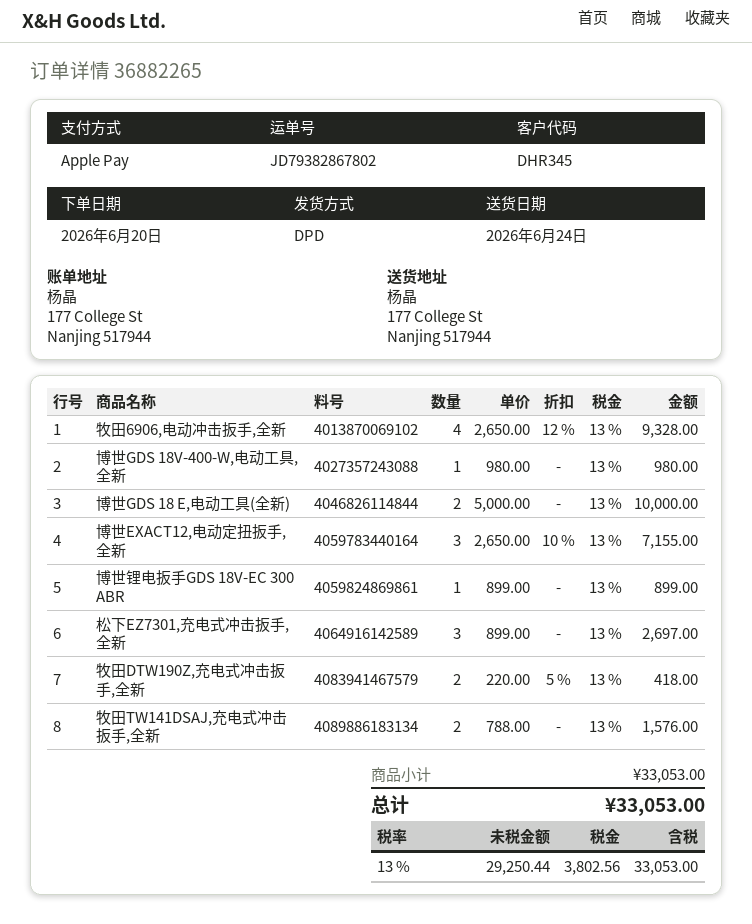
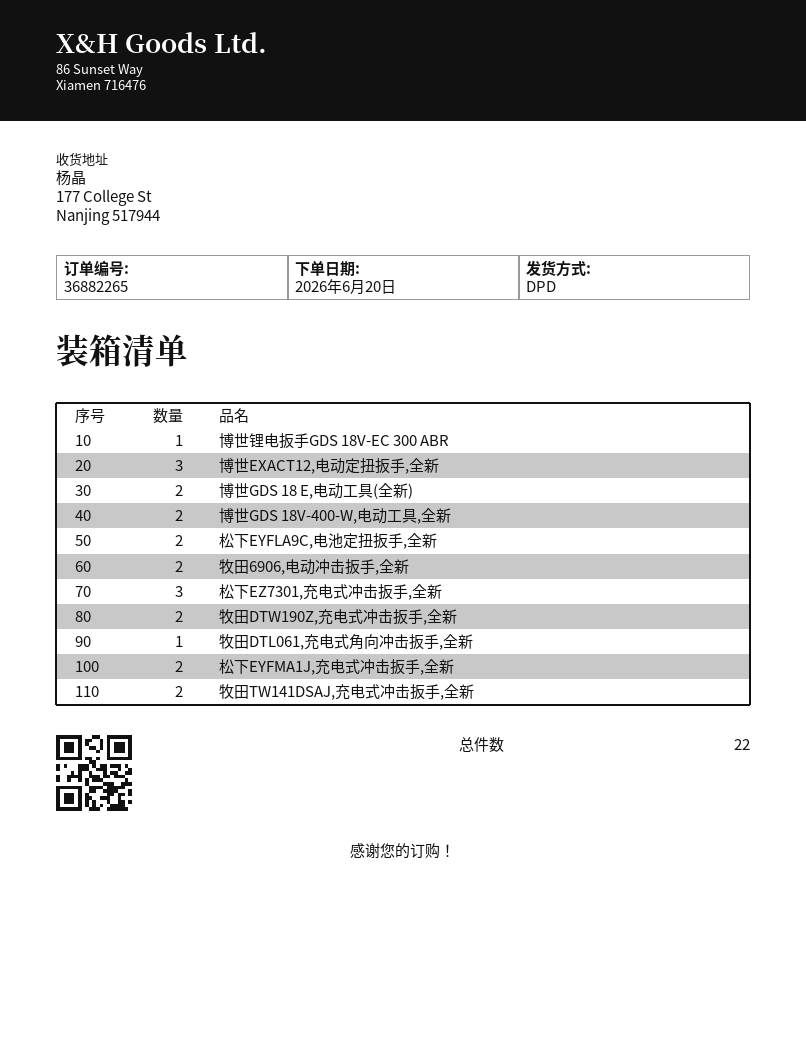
牧田6906,电动冲击扳手,全新: 4 -> 2
博世GDS 18V-400-W,电动工具,全新: 1 -> 2
松下EYFLA9C,电池定扭扳手,全新: none -> 2
牧田DTL061,充电式角向冲击扳手,全新: none -> 1
松下EYFMA1J,充电式冲击扳手,全新: none -> 2

